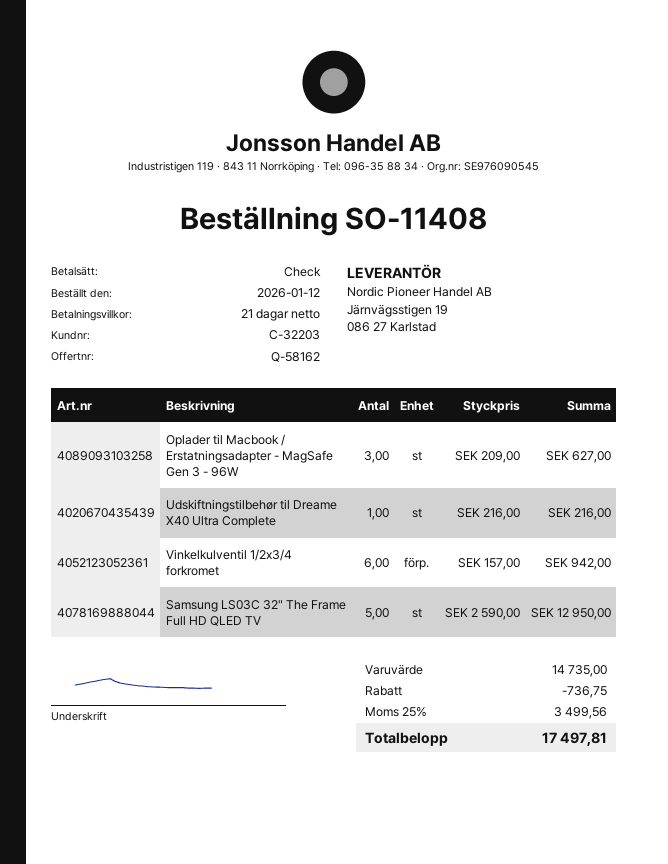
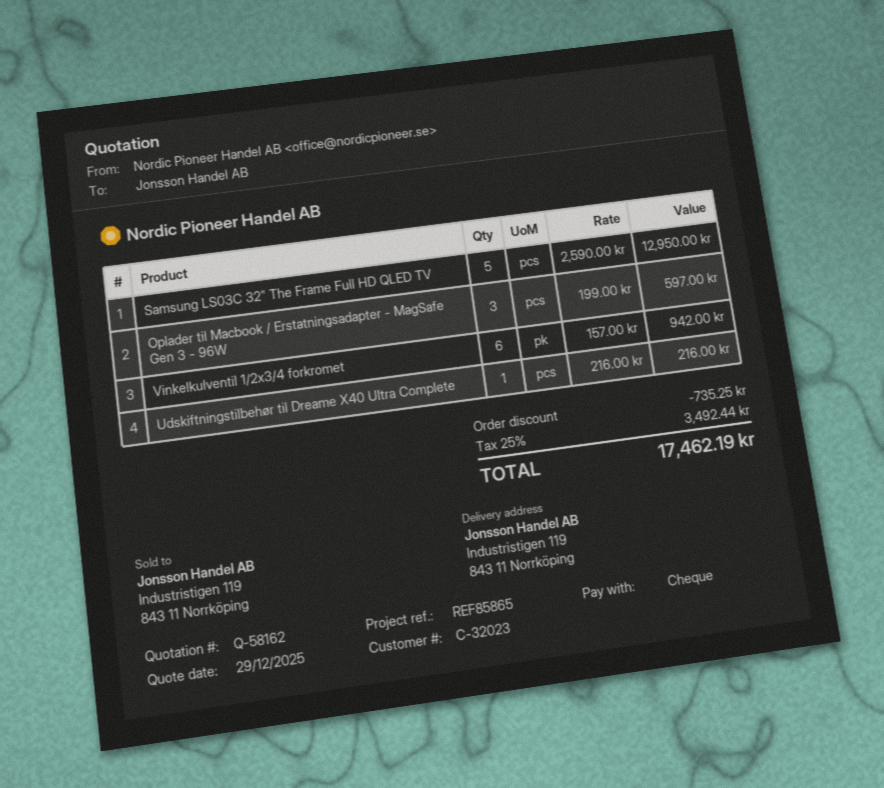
customer number: C-32203 -> C-32023
Oplader til Macbook / Erstatningsadapter - MagSafe Gen 3 - 96W: 3 x 209.00 = 627.00 -> 3 x 199.00 = 597.00
discount: 736.75 -> 735.25
tax: 25% = 3499.56 -> 25% = 3492.44
total: 17497.81 -> 17462.19

